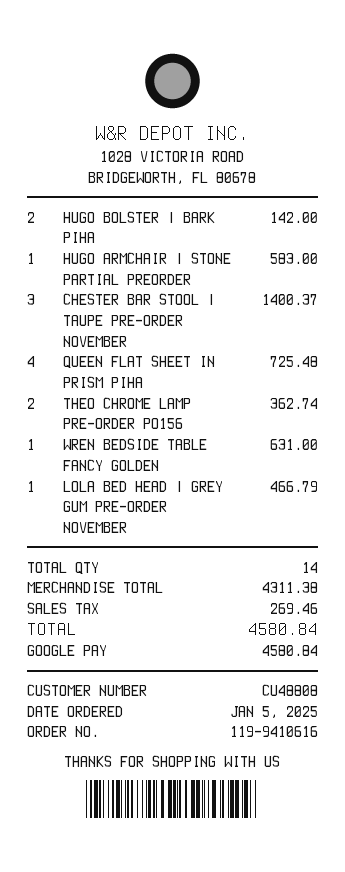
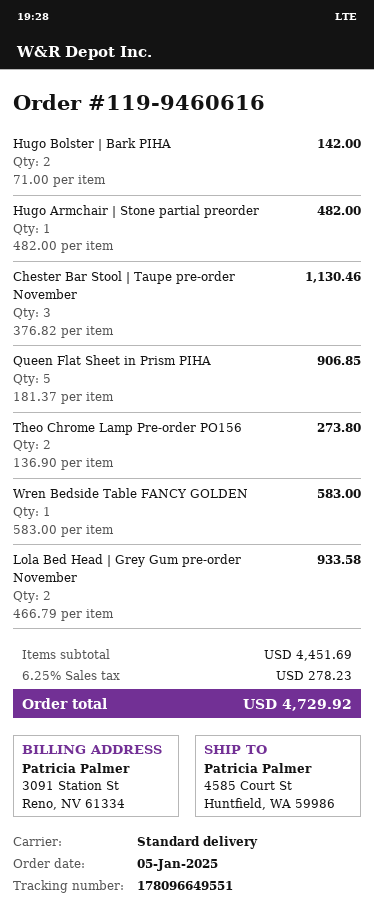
order number: 119-9410616 -> 119-9460616
HUGO ARMCHAIR | STONE PARTIAL PREORDER: 1 for 583.00 -> 1 for 482.00
CHESTER BAR STOOL | TAUPE PRE-ORDER NOVEMBER: 3 for 1400.37 -> 3 for 1130.46
QUEEN FLAT SHEET IN PRISM PIHA: 4 for 725.48 -> 5 for 906.85
THEO CHROME LAMP PRE-ORDER PO156: 2 for 362.74 -> 2 for 273.80
WREN BEDSIDE TABLE FANCY GOLDEN: 1 for 631.00 -> 1 for 583.00
LOLA BED HEAD | GREY GUM PRE-ORDER NOVEMBER: 1 for 466.79 -> 2 for 933.58
subtotal: 4311.38 -> 4451.69
tax: 269.46 -> 278.23
total: 4580.84 -> 4729.92

